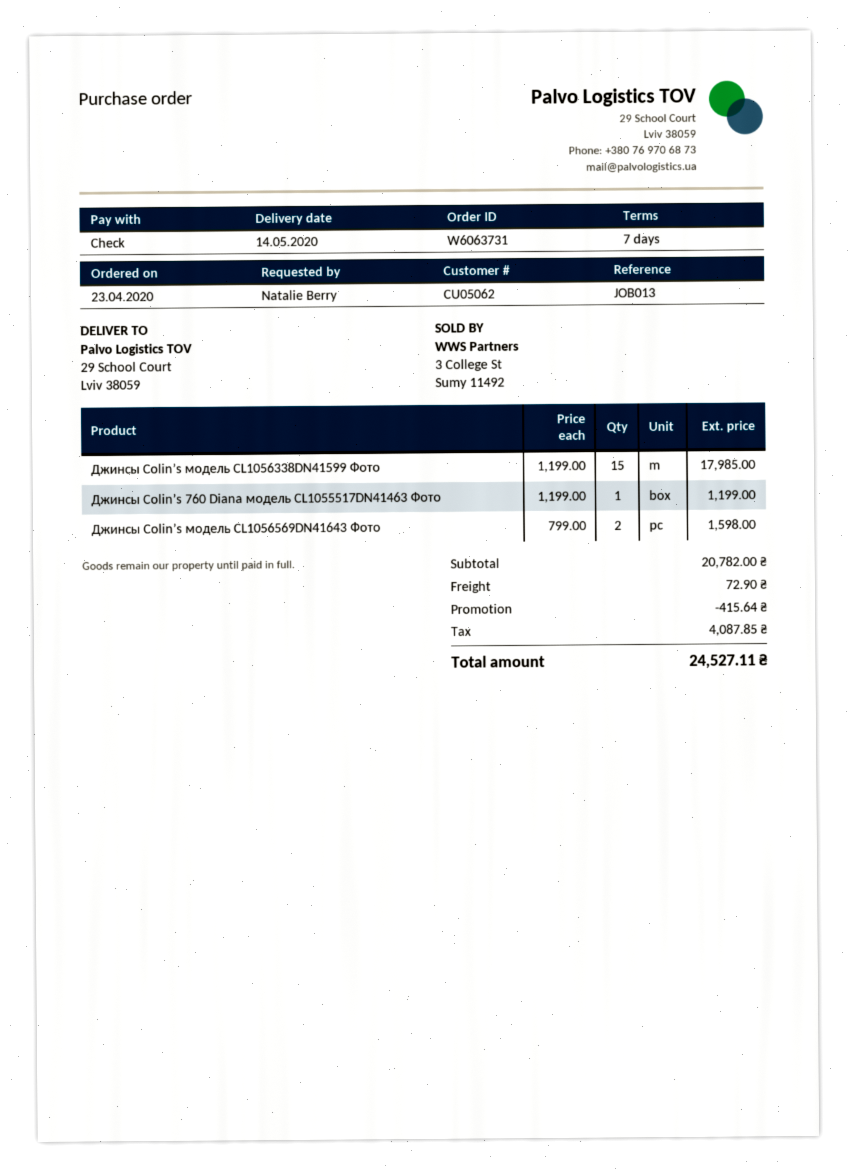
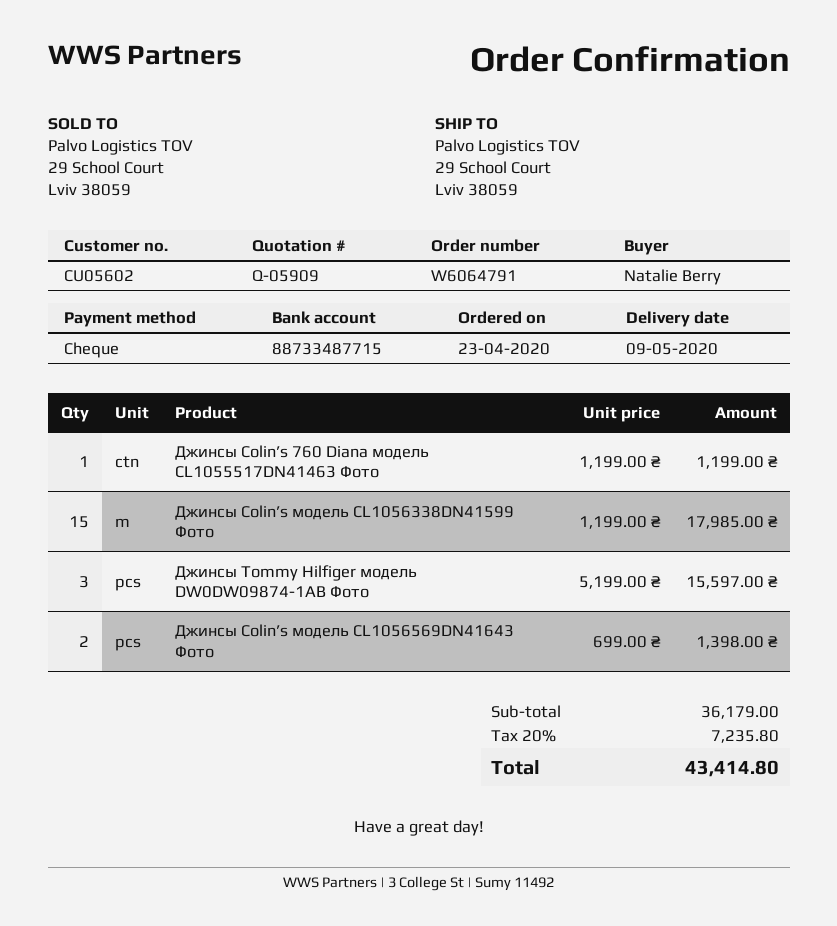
order number: W6063731 -> W6064791
delivery date: 2020-05-14 -> 2020-05-09
customer number: CU05062 -> CU05602
Джинсы Colin’s модель CL1056569DN41643 Фото: 2 x 799.00 = 1598.00 -> 2 x 699.00 = 1398.00
Джинсы Tommy Hilfiger модель DW0DW09874-1AB Фото: none -> 3 x 5199.00 = 15597.00
subtotal: 20782.00 -> 36179.00
discount: 415.64 -> none
shipping: 72.90 -> none
tax: 4087.85 -> 7235.80
total: 24527.11 -> 43414.80

